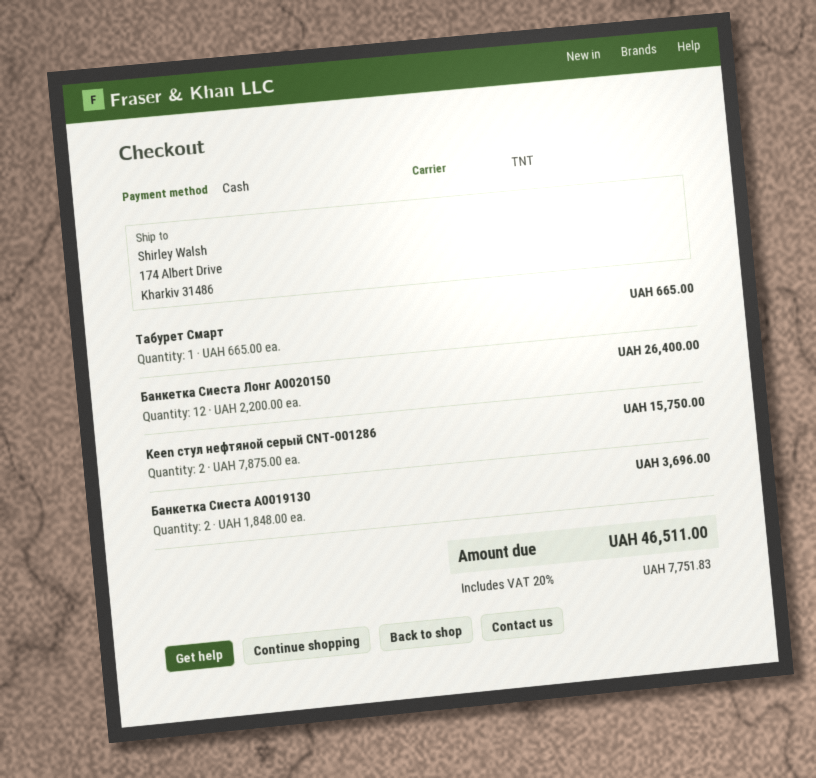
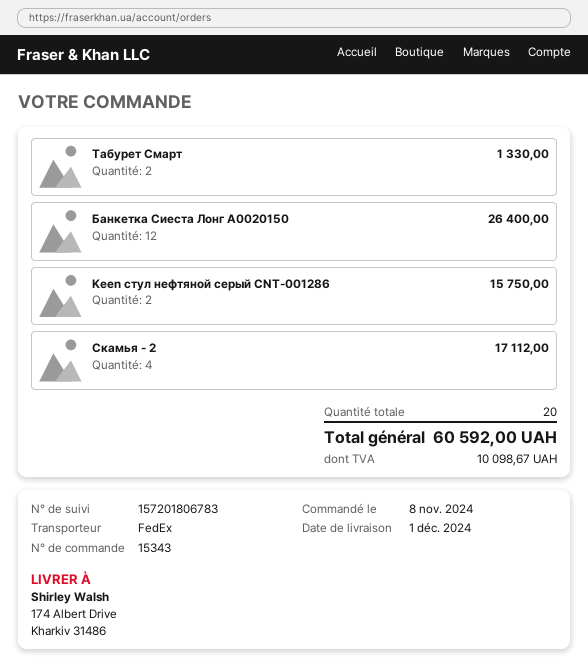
shipping method: TNT -> FedEx
Табурет Смарт: 1 for 665.00 -> 2 for 1330.00
Банкетка Сиеста А0019130: 2 for 3696.00 -> none
Скамья - 2: none -> 4 for 17112.00
tax: 7751.83 -> 10098.67
total: 46511.00 -> 60592.00

